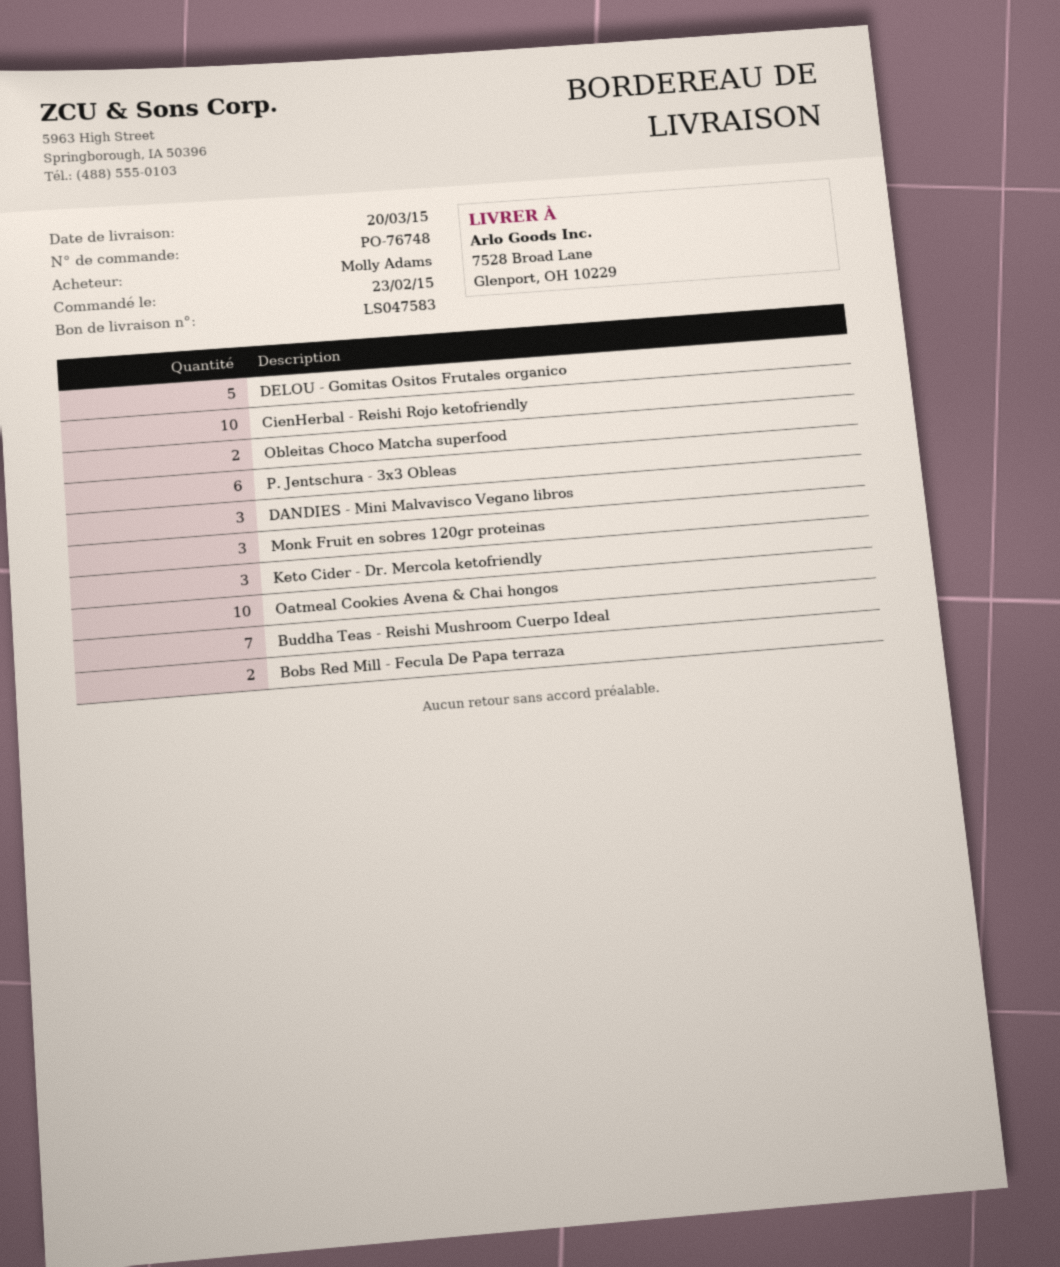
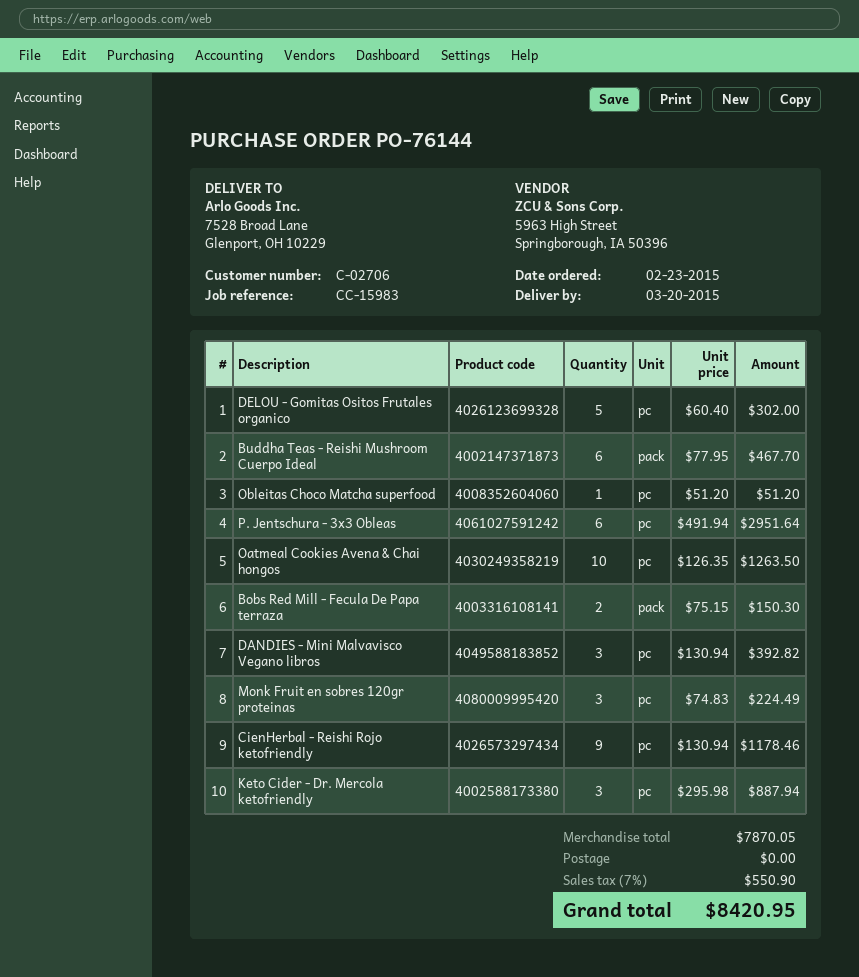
order number: PO-76748 -> PO-76144
CienHerbal - Reishi Rojo ketofriendly: 10 -> 9
Obleitas Choco Matcha superfood: 2 -> 1
Buddha Teas - Reishi Mushroom Cuerpo Ideal: 7 -> 6

